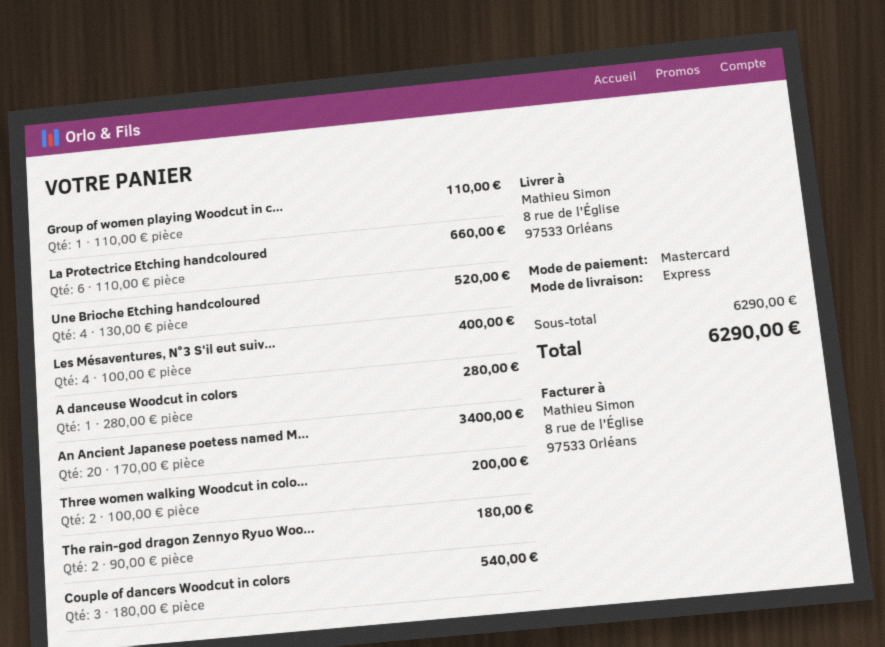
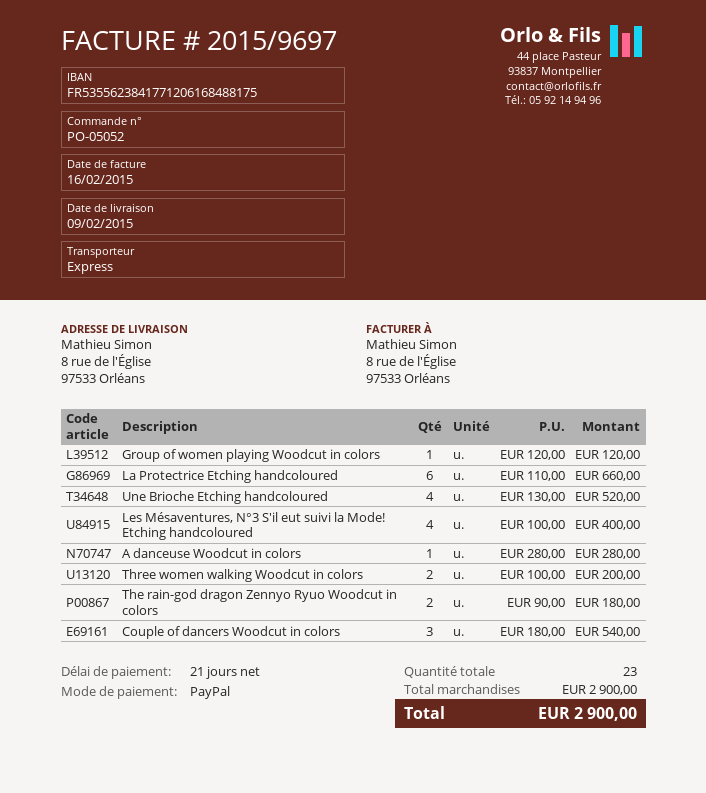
payment method: Mastercard -> PayPal
Group of women playing Woodcut in c...: 1 x 110.00 = 110.00 -> 1 x 120.00 = 120.00
An Ancient Japanese poetess named M...: 20 x 170.00 = 3400.00 -> none
subtotal: 6290.00 -> 2900.00
total: 6290.00 -> 2900.00

